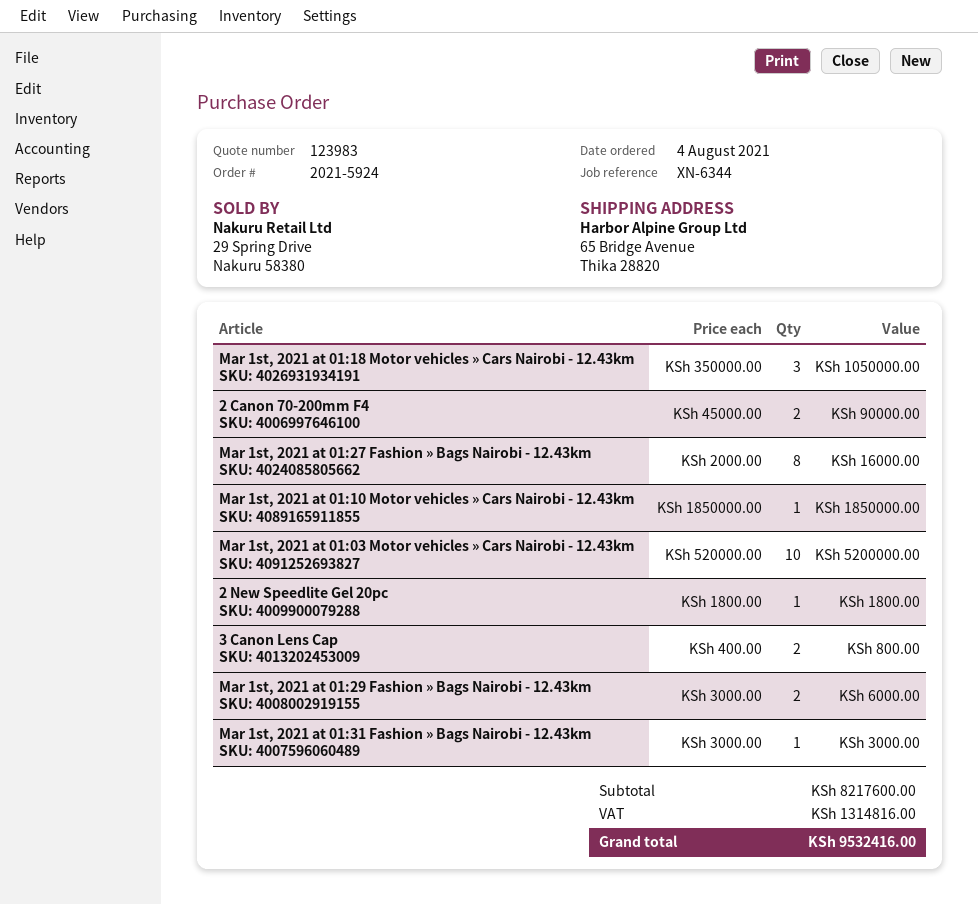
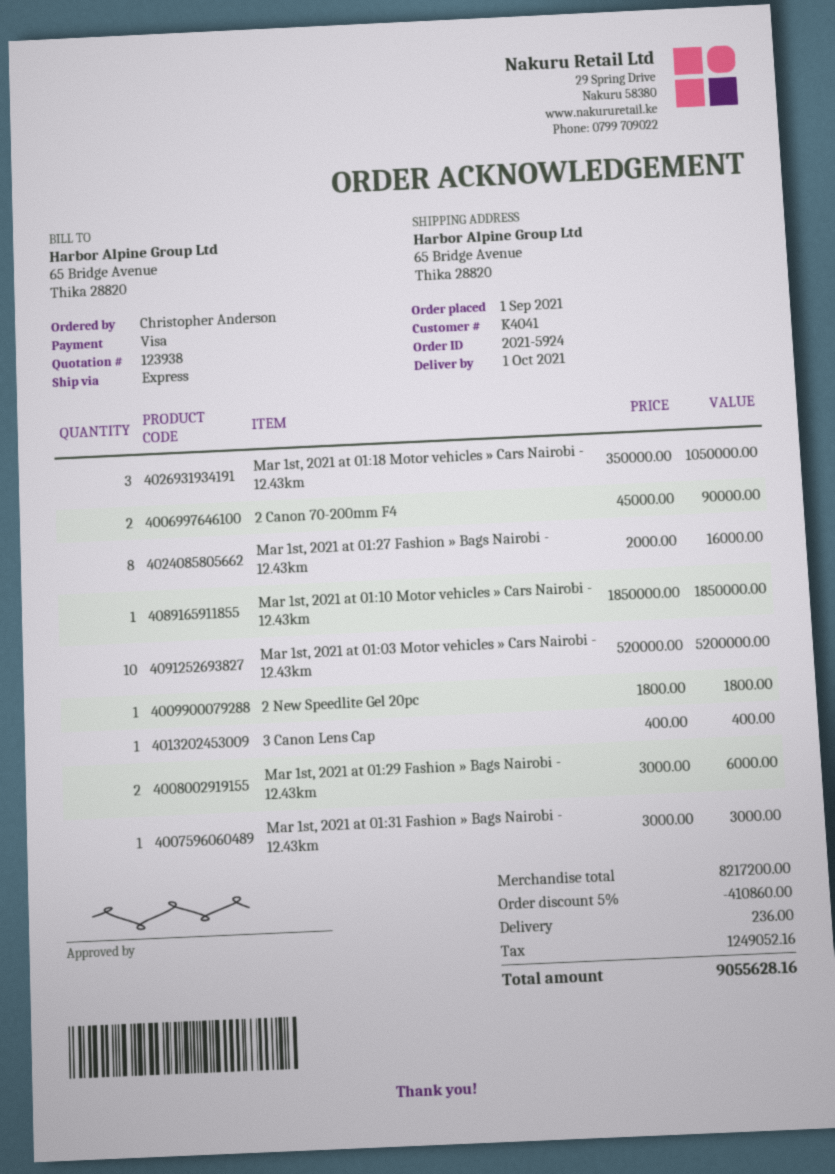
quote number: 123983 -> 123938
order date: 2021-08-04 -> 2021-09-01
3 Canon Lens Cap: 2 x 400.00 = 800.00 -> 1 x 400.00 = 400.00
subtotal: 8217600.00 -> 8217200.00
discount: none -> 5% = 410860.00
shipping: none -> 236.00
tax: 1314816.00 -> 1249052.16
total: 9532416.00 -> 9055628.16

